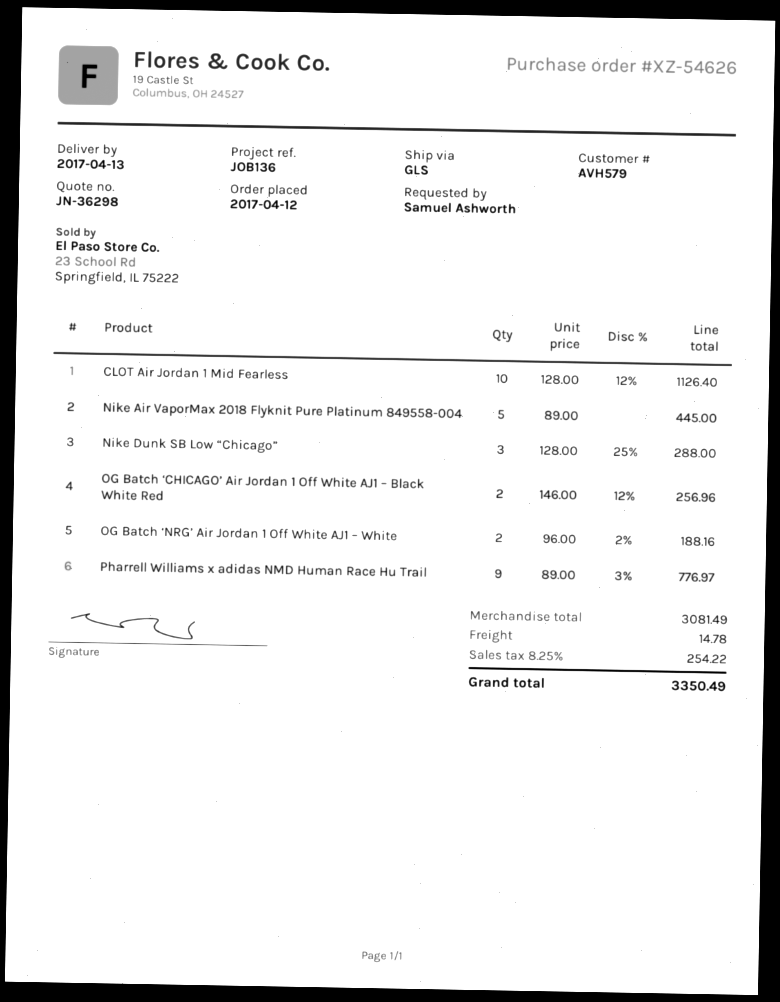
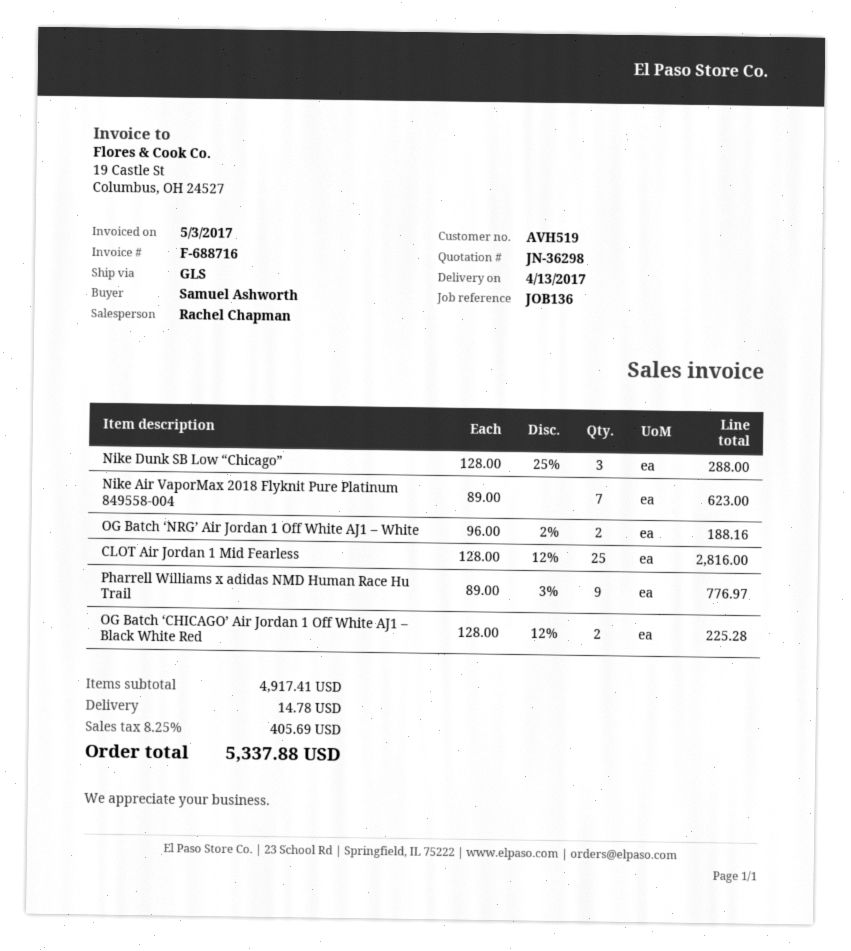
customer number: AVH579 -> AVH519
CLOT Air Jordan 1 Mid Fearless: 10 x 128.00 - 12% = 1126.40 -> 25 x 128.00 - 12% = 2816.00
Nike Air VaporMax 2018 Flyknit Pure Platinum 849558-004: 5 x 89.00 = 445.00 -> 7 x 89.00 = 623.00
OG Batch ‘CHICAGO’ Air Jordan 1 Off White AJ1 – Black White Red: 2 x 146.00 - 12% = 256.96 -> 2 x 128.00 - 12% = 225.28
subtotal: 3081.49 -> 4917.41
tax: 8.25% = 254.22 -> 8.25% = 405.69
total: 3350.49 -> 5337.88

